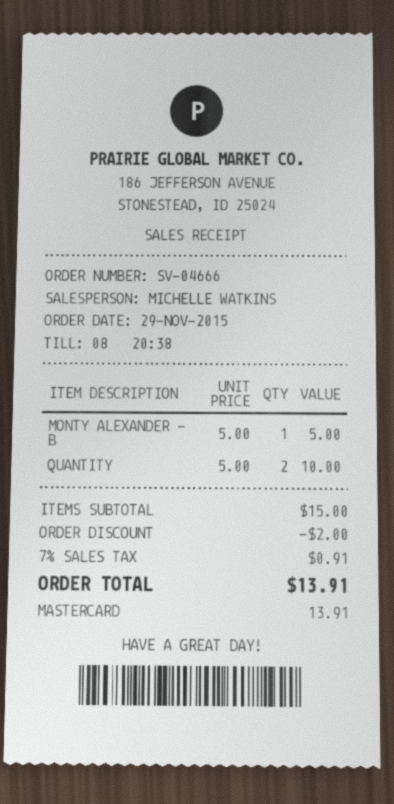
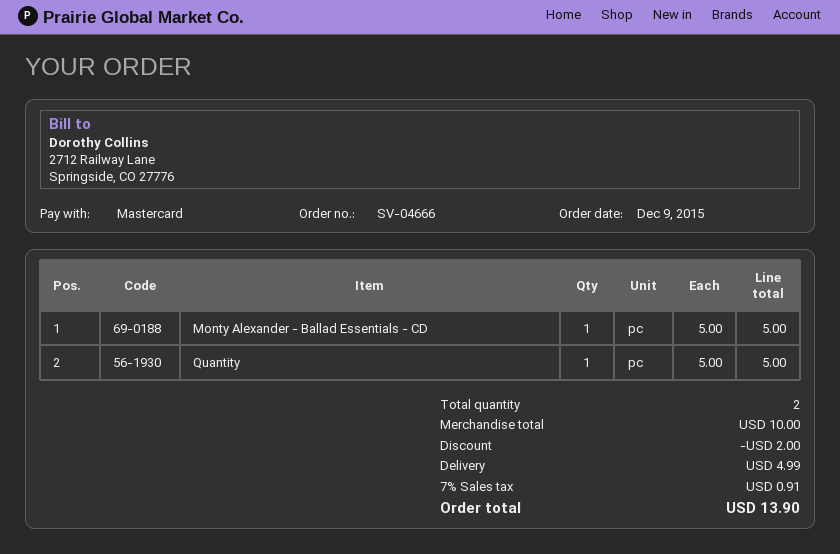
order date: 2015-11-29 -> 2015-12-09
QUANTITY: 2 x 5.00 = 10.00 -> 1 x 5.00 = 5.00
subtotal: 15.00 -> 10.00
shipping: none -> 4.99
total: 13.91 -> 13.90

